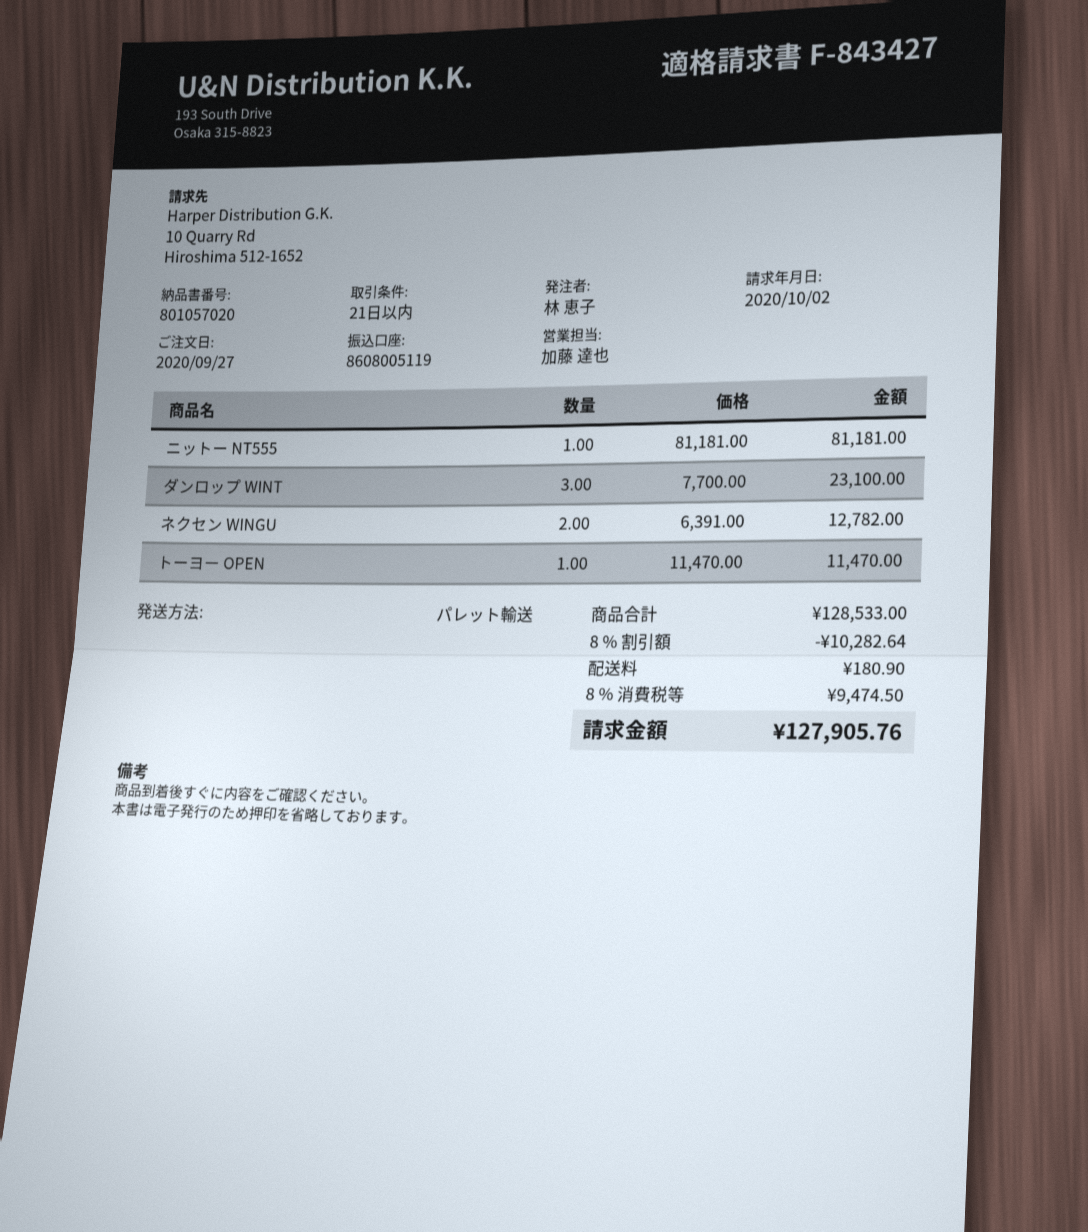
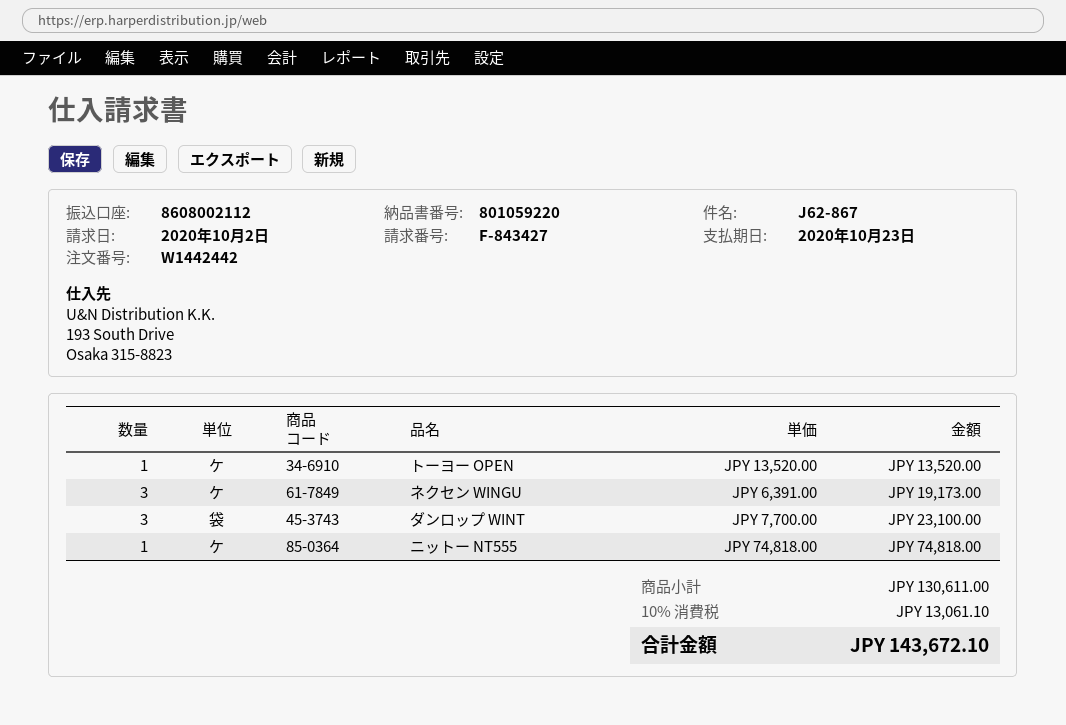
delivery note number: 801057020 -> 801059220
bank account: 8608005119 -> 8608002112
ニットー NT555: 1 x 81181.00 = 81181.00 -> 1 x 74818.00 = 74818.00
ネクセン WINGU: 2 x 6391.00 = 12782.00 -> 3 x 6391.00 = 19173.00
トーヨー OPEN: 1 x 11470.00 = 11470.00 -> 1 x 13520.00 = 13520.00
subtotal: 128533.00 -> 130611.00
discount: 8% = 10282.64 -> none
shipping: 180.90 -> none
tax: 8% = 9474.50 -> 10% = 13061.10
total: 127905.76 -> 143672.10

